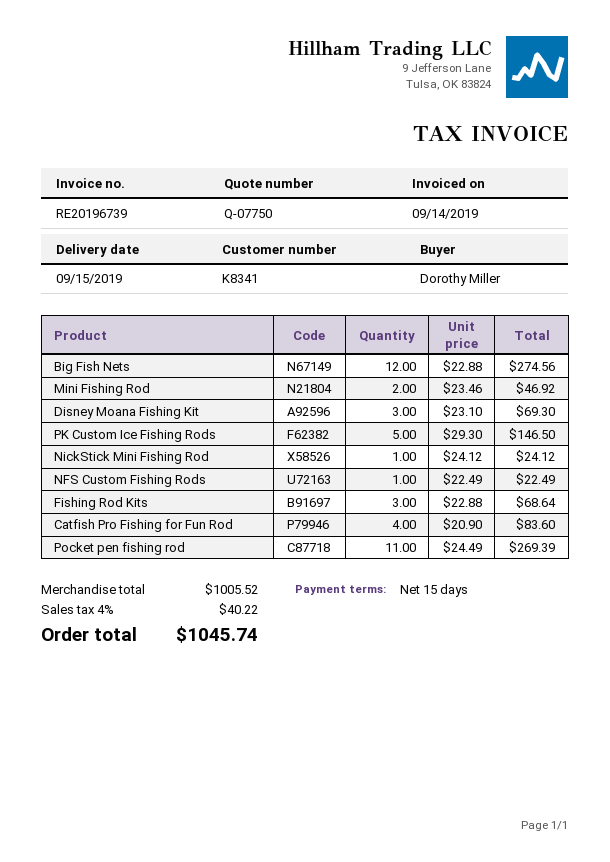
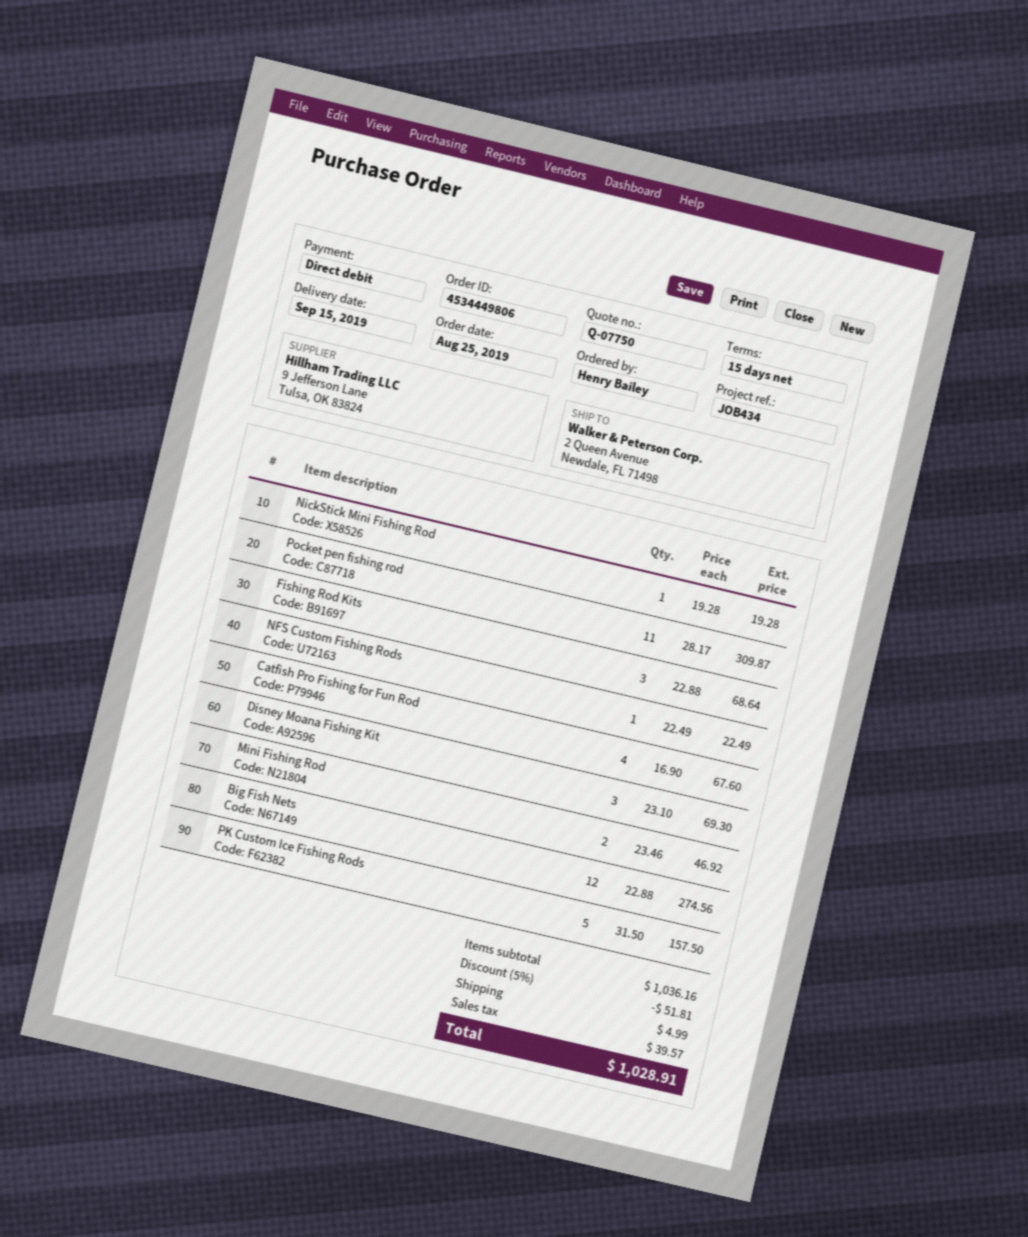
ordered by: Dorothy Miller -> Henry Bailey
PK Custom Ice Fishing Rods: 5 x 29.30 = 146.50 -> 5 x 31.50 = 157.50
NickStick Mini Fishing Rod: 1 x 24.12 = 24.12 -> 1 x 19.28 = 19.28
Catfish Pro Fishing for Fun Rod: 4 x 20.90 = 83.60 -> 4 x 16.90 = 67.60
Pocket pen fishing rod: 11 x 24.49 = 269.39 -> 11 x 28.17 = 309.87
subtotal: 1005.52 -> 1036.16
discount: none -> 5% = 51.81
shipping: none -> 4.99
tax: 40.22 -> 39.57
total: 1045.74 -> 1028.91

